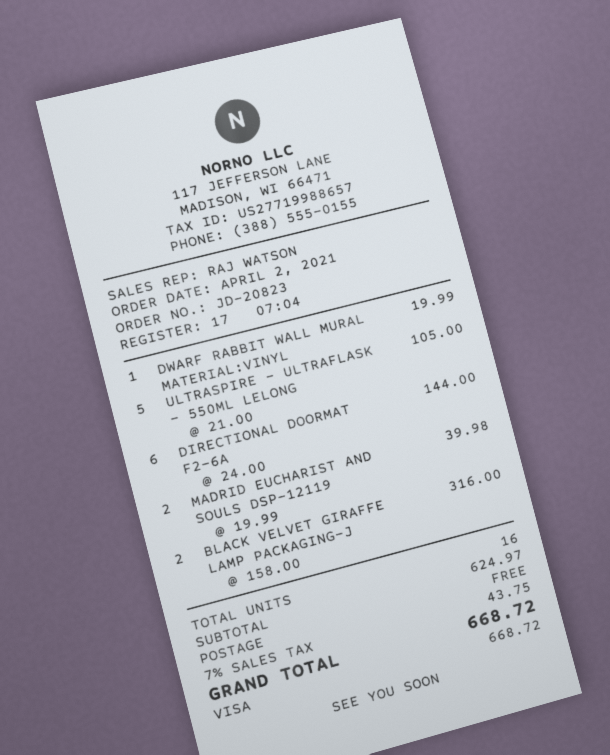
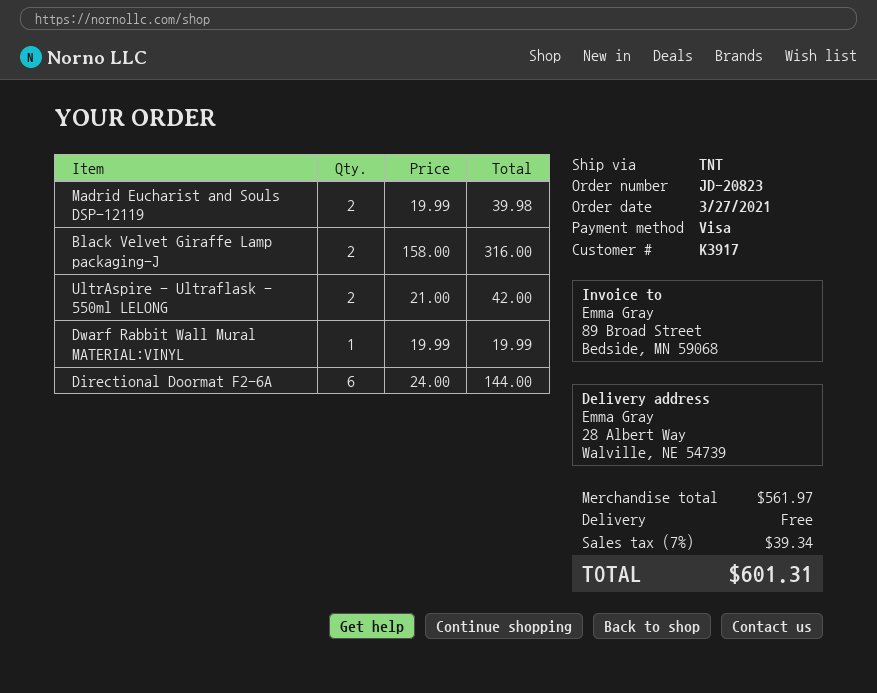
order date: 2021-04-02 -> 2021-03-27
ULTRASPIRE - ULTRAFLASK - 550ML LELONG: 5 x 21.00 = 105.00 -> 2 x 21.00 = 42.00
subtotal: 624.97 -> 561.97
tax: 7% = 43.75 -> 7% = 39.34
total: 668.72 -> 601.31

